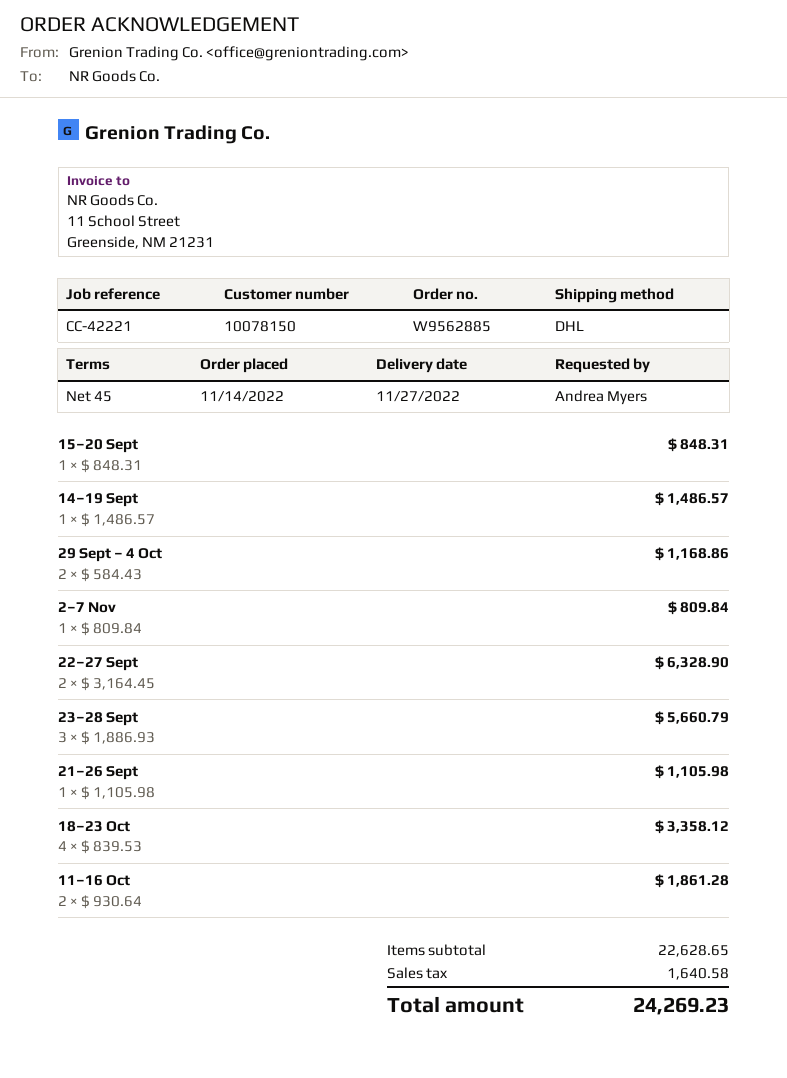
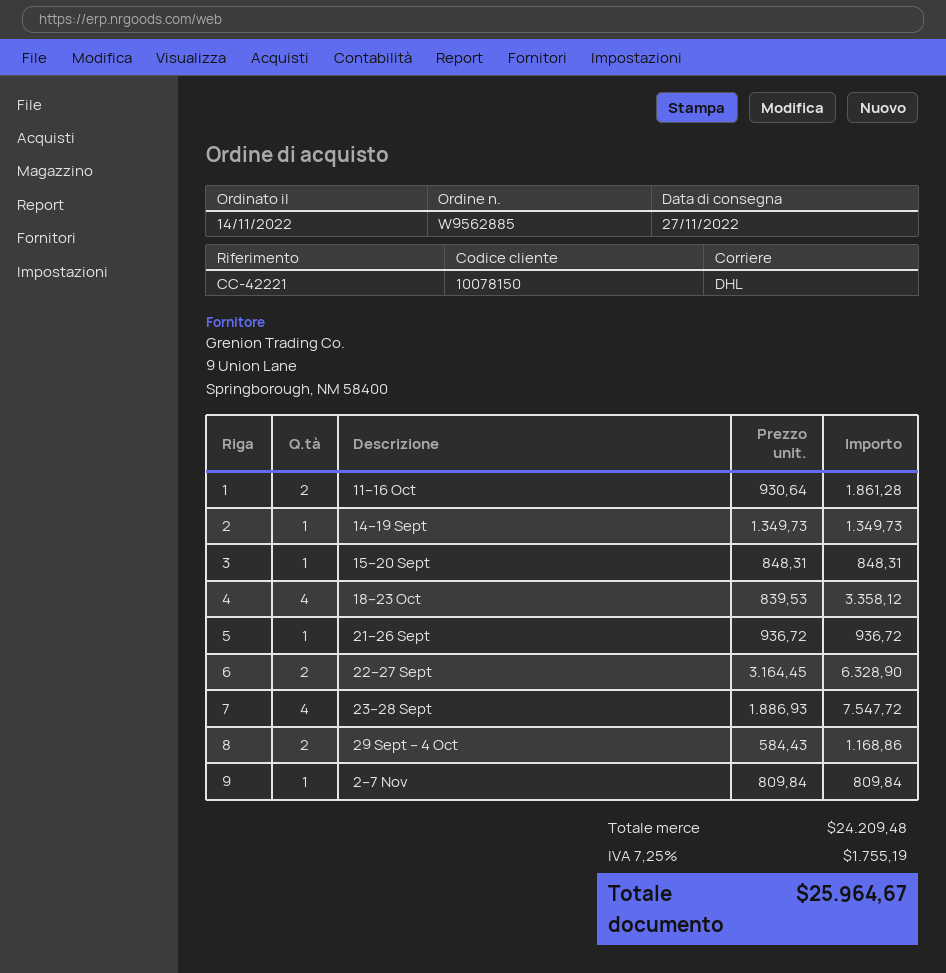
14–19 Sept: 1 x 1486.57 = 1486.57 -> 1 x 1349.73 = 1349.73
23–28 Sept: 3 x 1886.93 = 5660.79 -> 4 x 1886.93 = 7547.72
21–26 Sept: 1 x 1105.98 = 1105.98 -> 1 x 936.72 = 936.72
subtotal: 22628.65 -> 24209.48
tax: 1640.58 -> 1755.19
total: 24269.23 -> 25964.67

